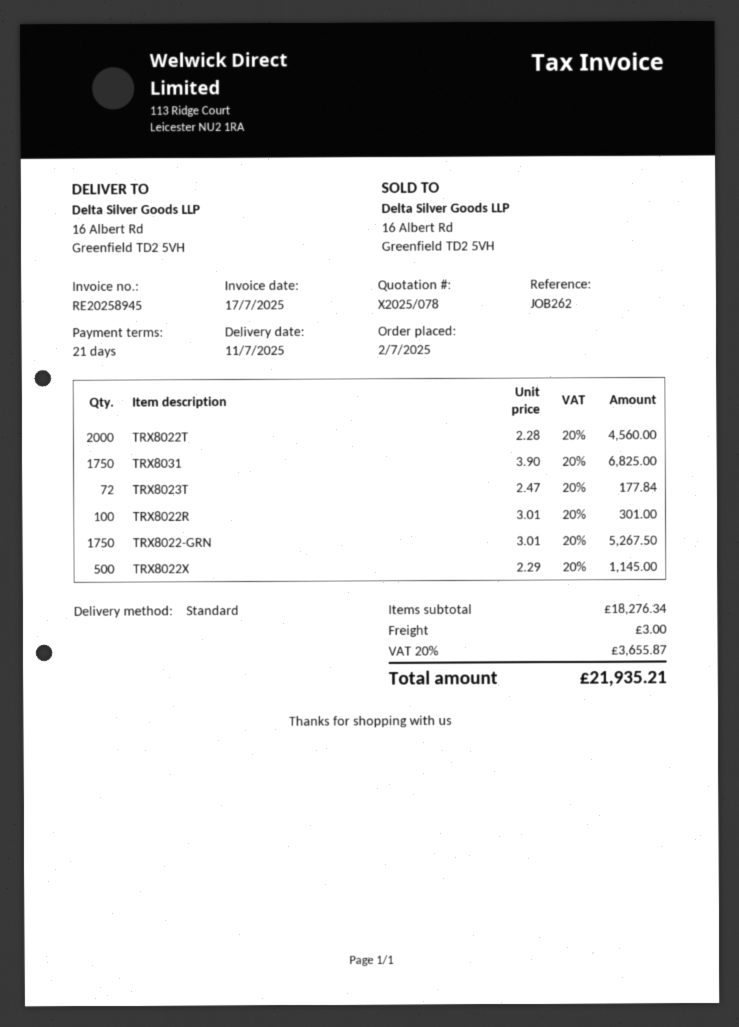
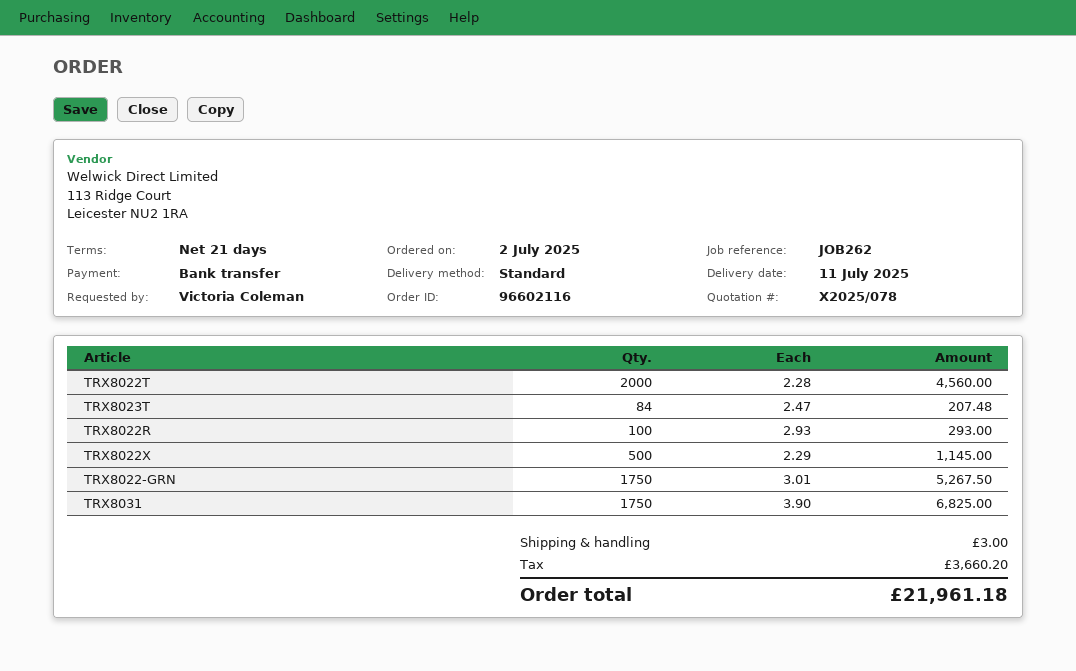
TRX8023T: 72 x 2.47 = 177.84 -> 84 x 2.47 = 207.48
TRX8022R: 100 x 3.01 = 301.00 -> 100 x 2.93 = 293.00
tax: 3655.87 -> 3660.20
total: 21935.21 -> 21961.18

